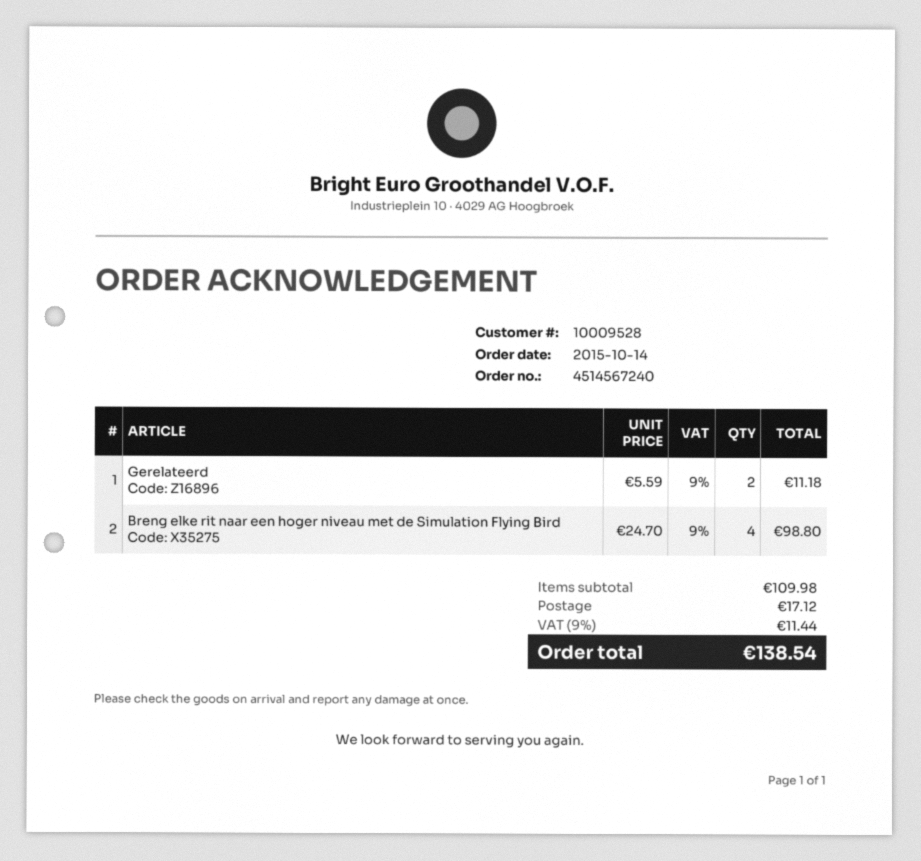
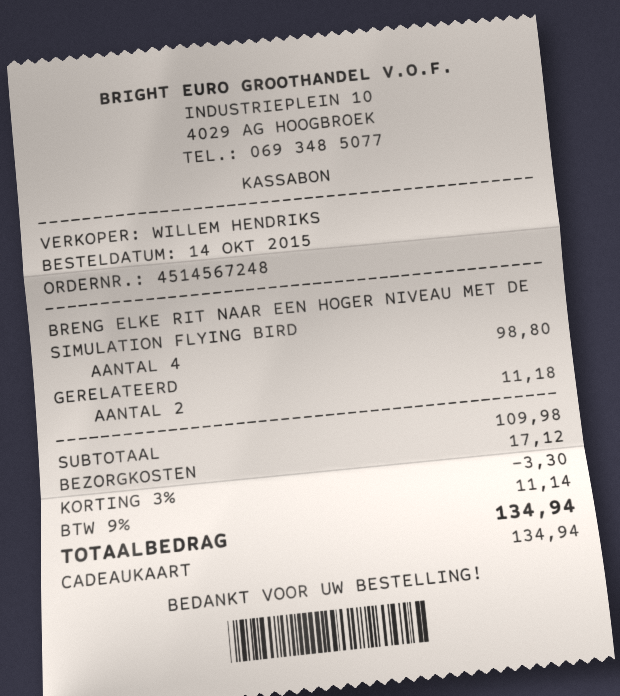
order number: 4514567240 -> 4514567248
discount: none -> 3% = 3.30
tax: 9% = 11.44 -> 9% = 11.14
total: 138.54 -> 134.94

